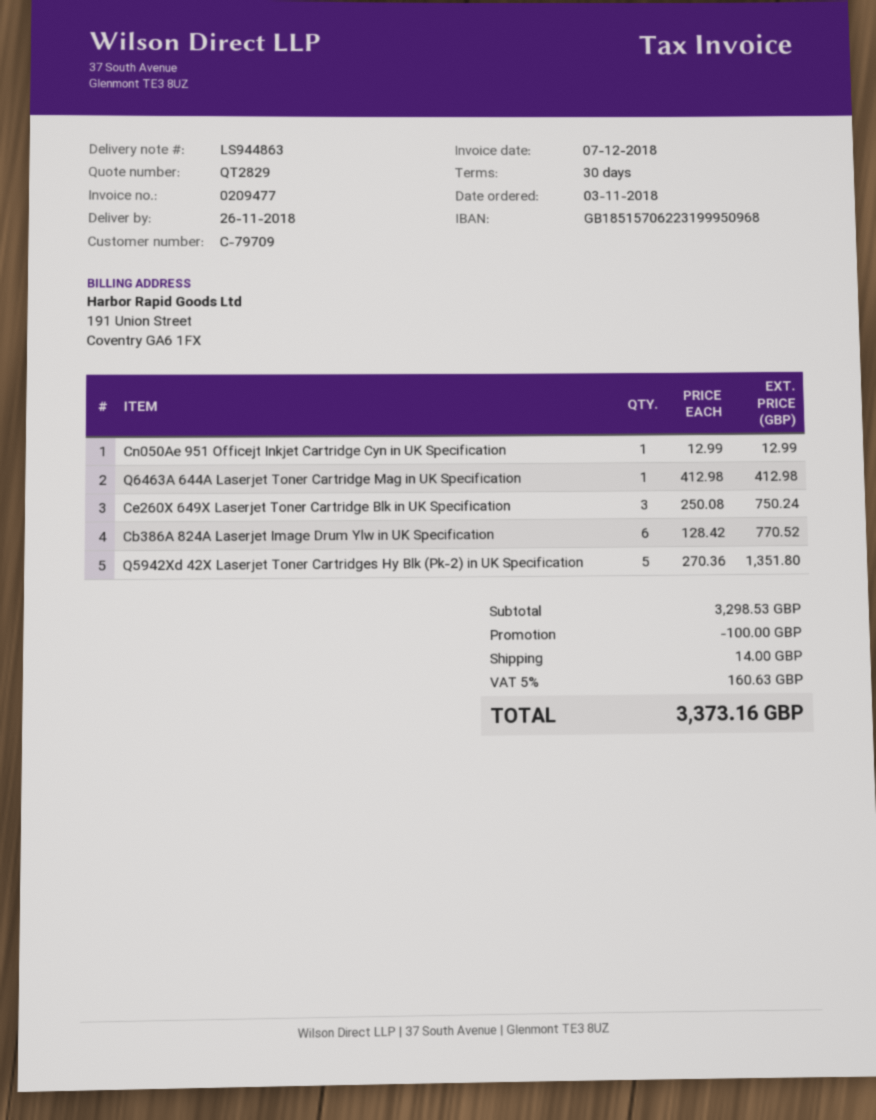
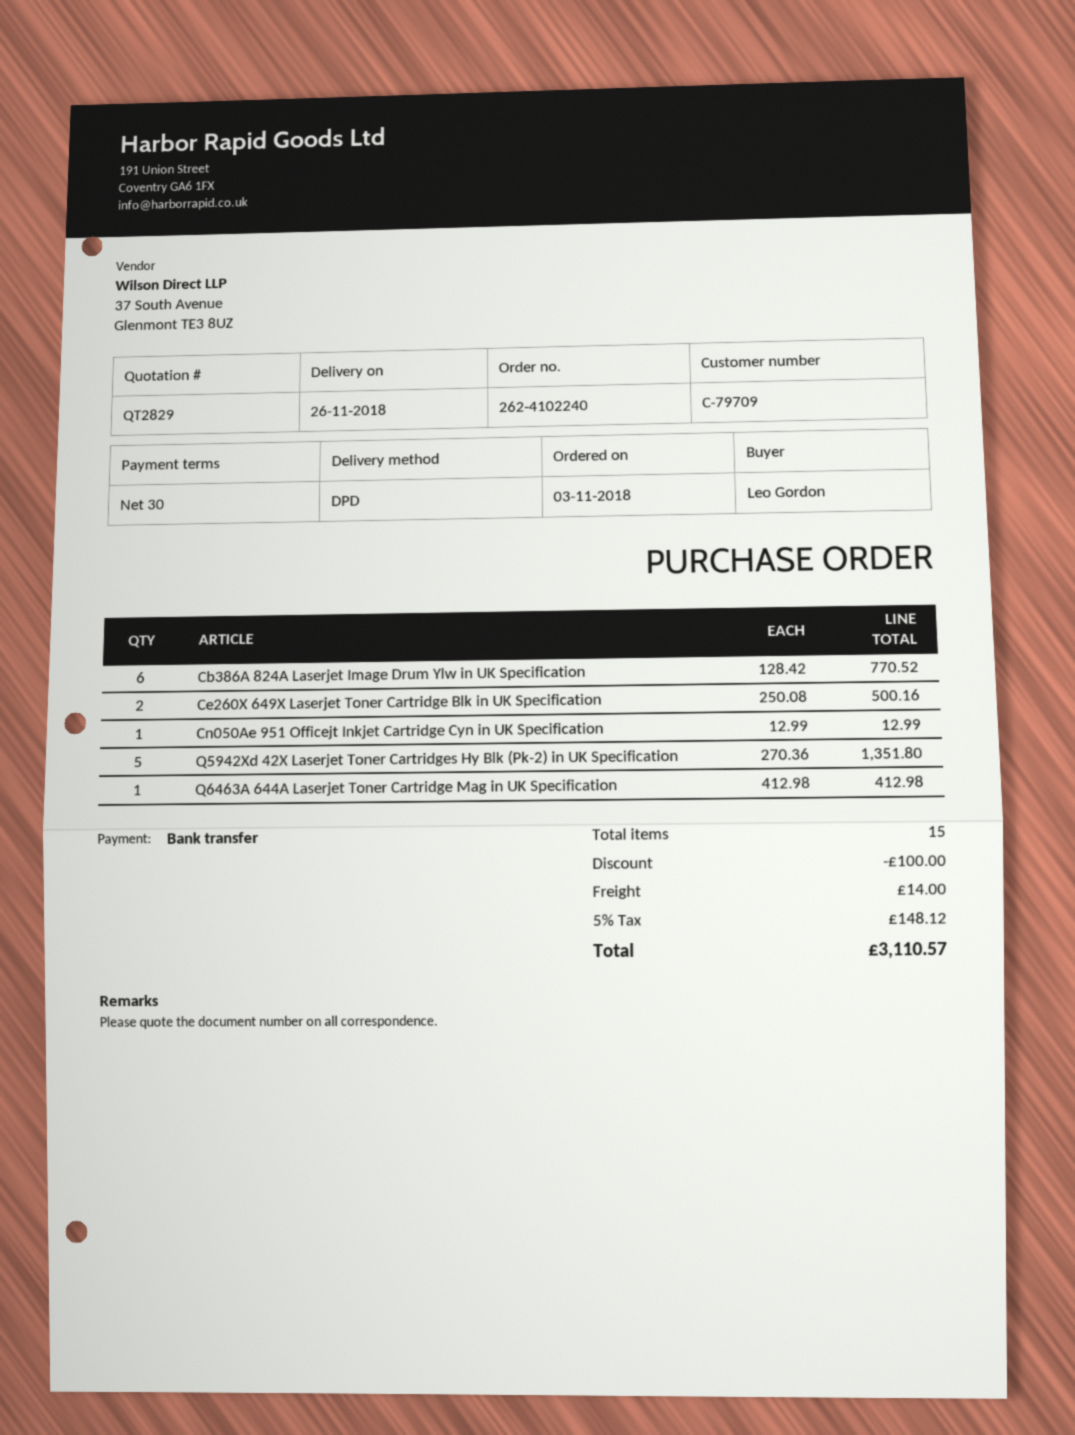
Ce260X 649X Laserjet Toner Cartridge Blk in UK Specification: 3 x 250.08 = 750.24 -> 2 x 250.08 = 500.16
tax: 5% = 160.63 -> 5% = 148.12
total: 3373.16 -> 3110.57

